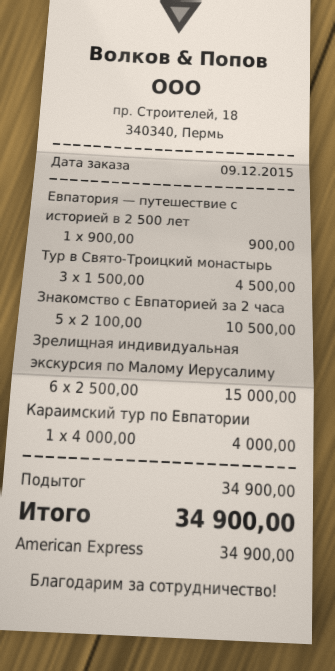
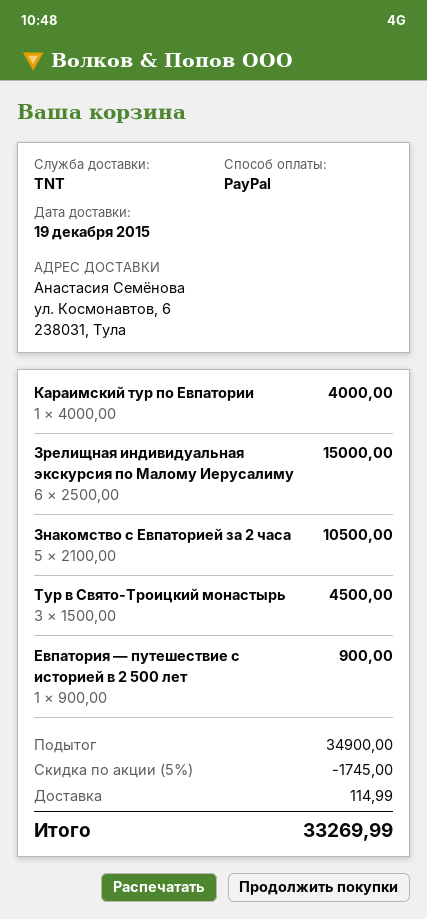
payment method: American Express -> PayPal
discount: none -> 5% = 1745.00
shipping: none -> 114.99
total: 34900.00 -> 33269.99

